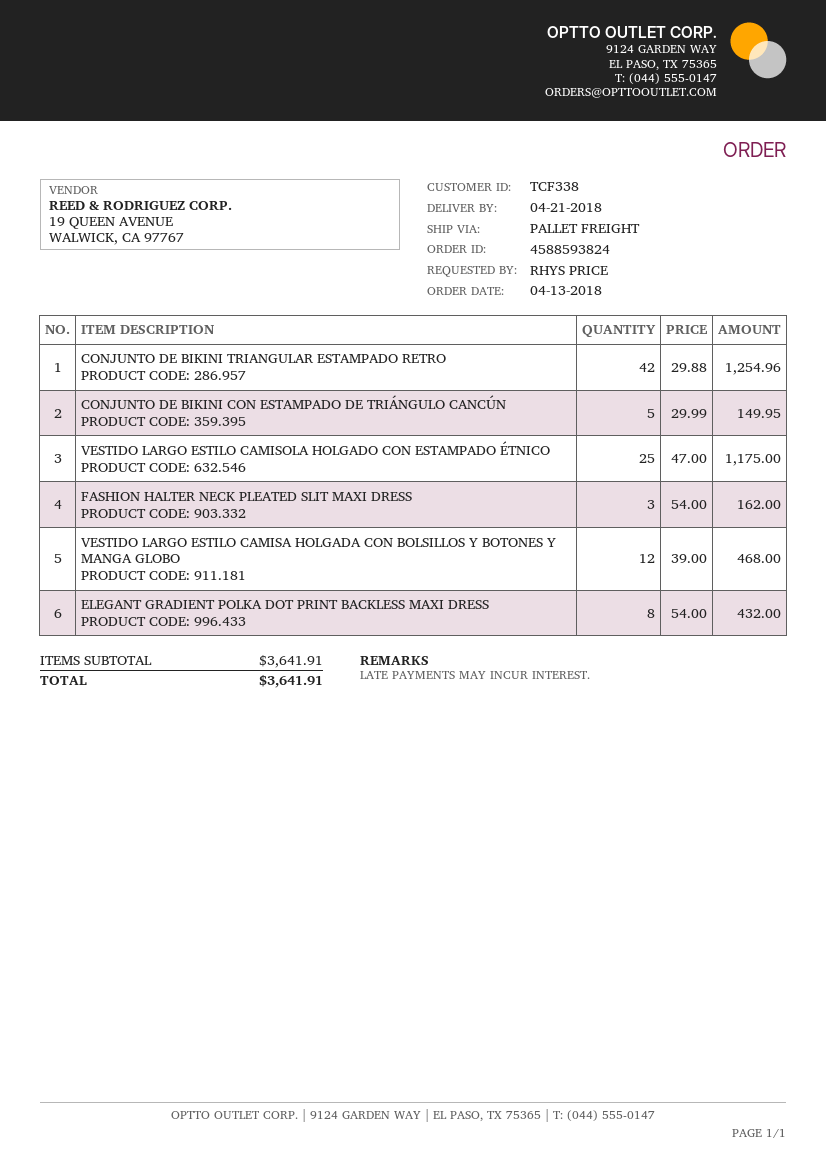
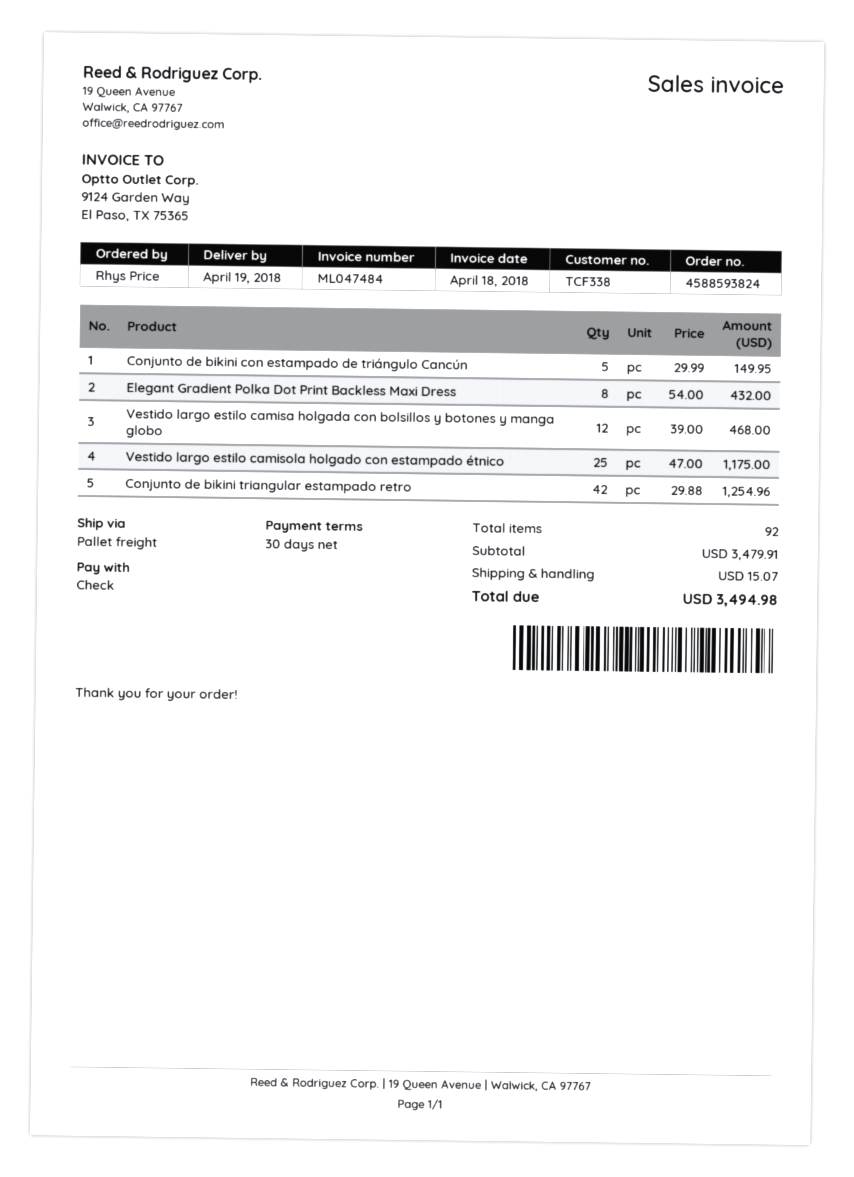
delivery date: 2018-04-21 -> 2018-04-19
FASHION HALTER NECK PLEATED SLIT MAXI DRESS: 3 x 54.00 = 162.00 -> none
subtotal: 3641.91 -> 3479.91
shipping: none -> 15.07
total: 3641.91 -> 3494.98

